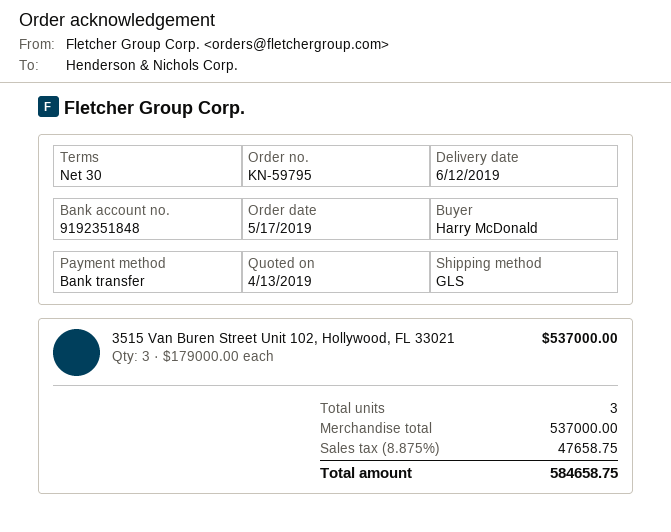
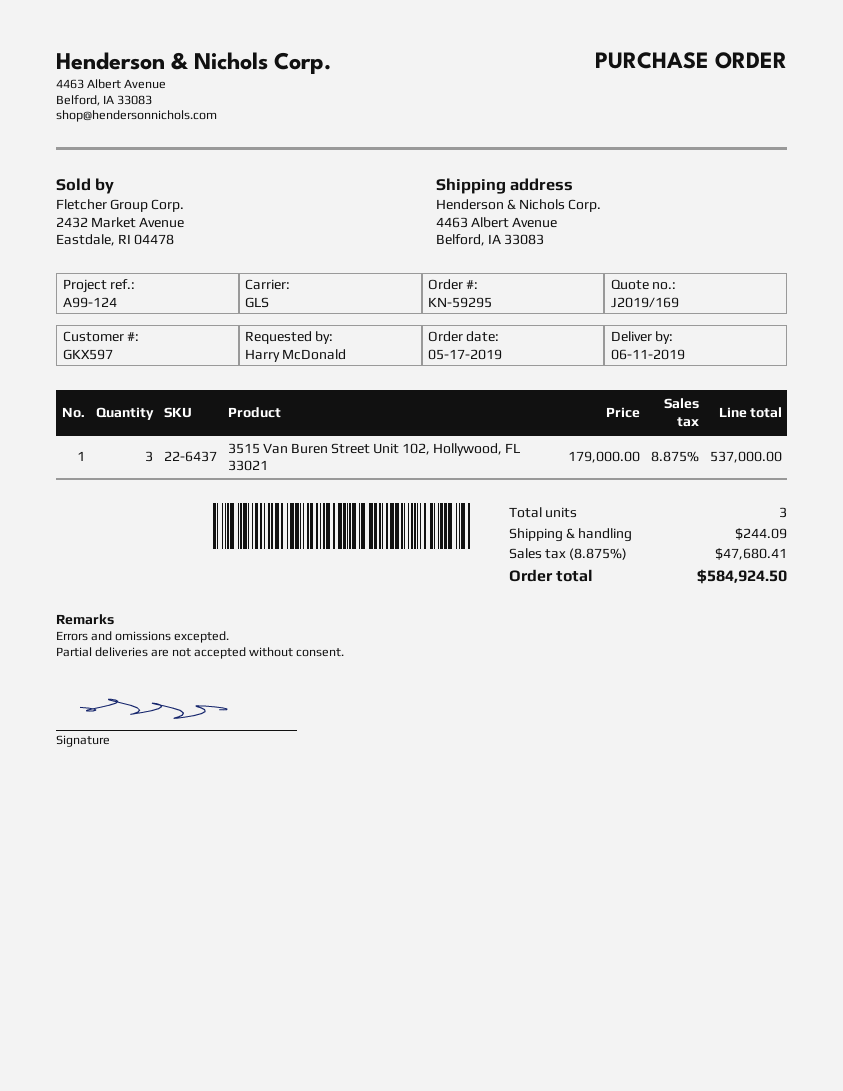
order number: KN-59795 -> KN-59295
delivery date: 2019-06-12 -> 2019-06-11
shipping: none -> 244.09
tax: 8.875% = 47658.75 -> 8.875% = 47680.41
total: 584658.75 -> 584924.50

